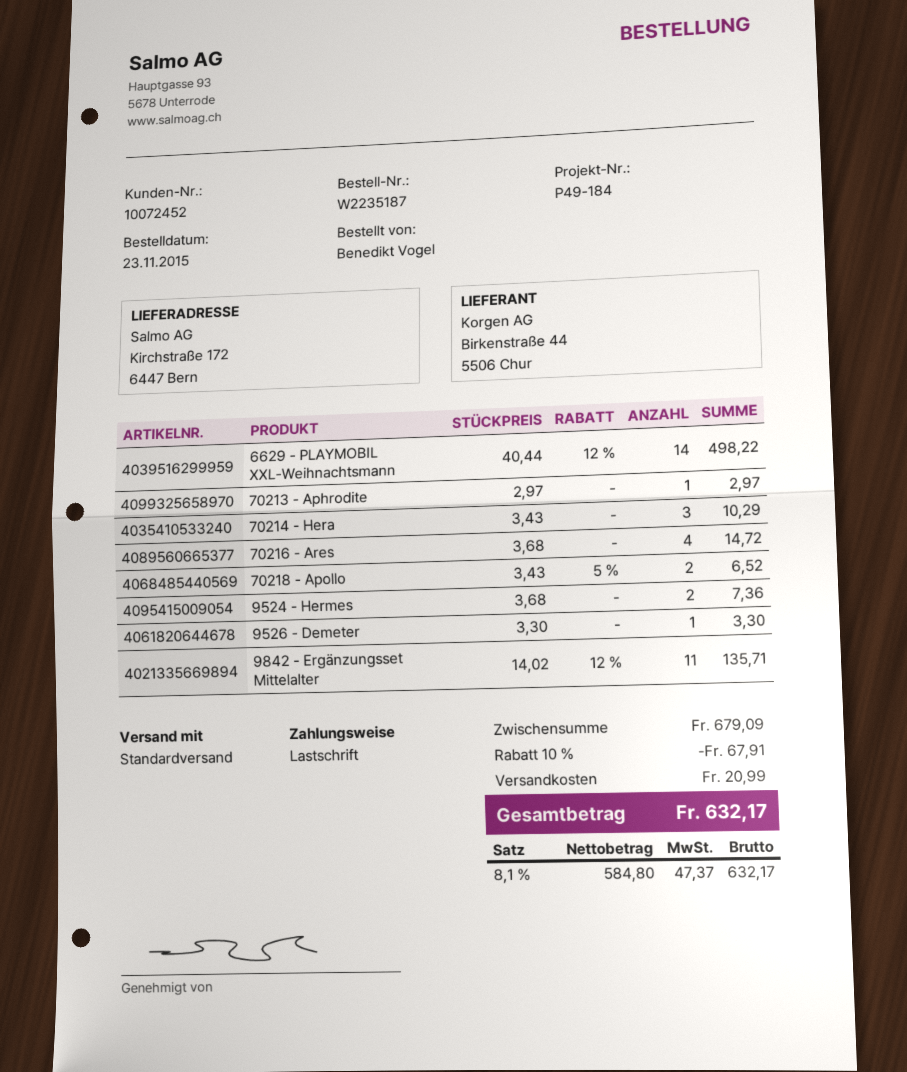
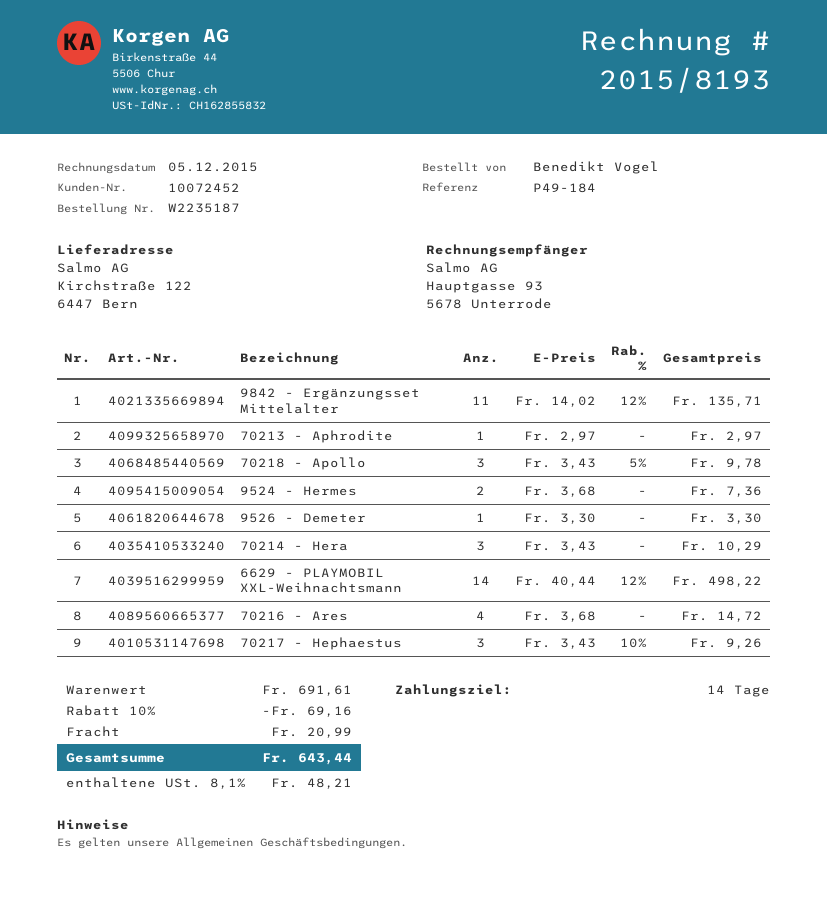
ship to: Kirchstraße 172, 6447 Bern -> Kirchstraße 122, 6447 Bern
70218 - Apollo: 2 x 3.43 - 5% = 6.52 -> 3 x 3.43 - 5% = 9.78
70217 - Hephaestus: none -> 3 x 3.43 - 10% = 9.26
subtotal: 679.09 -> 691.61
discount: 10% = 67.91 -> 10% = 69.16
tax: 8.1% = 47.37 -> 8.1% = 48.21
total: 632.17 -> 643.44

